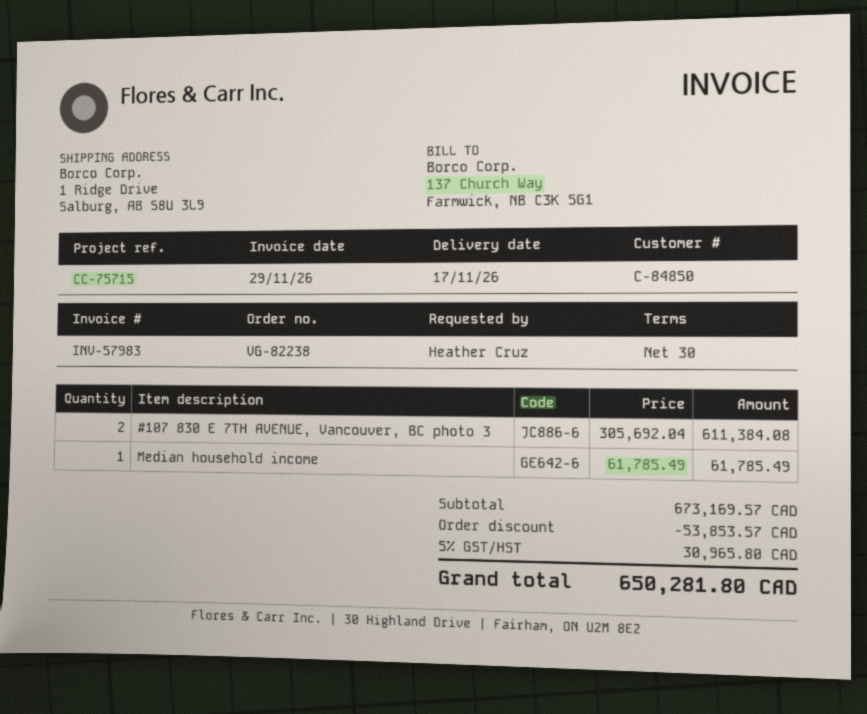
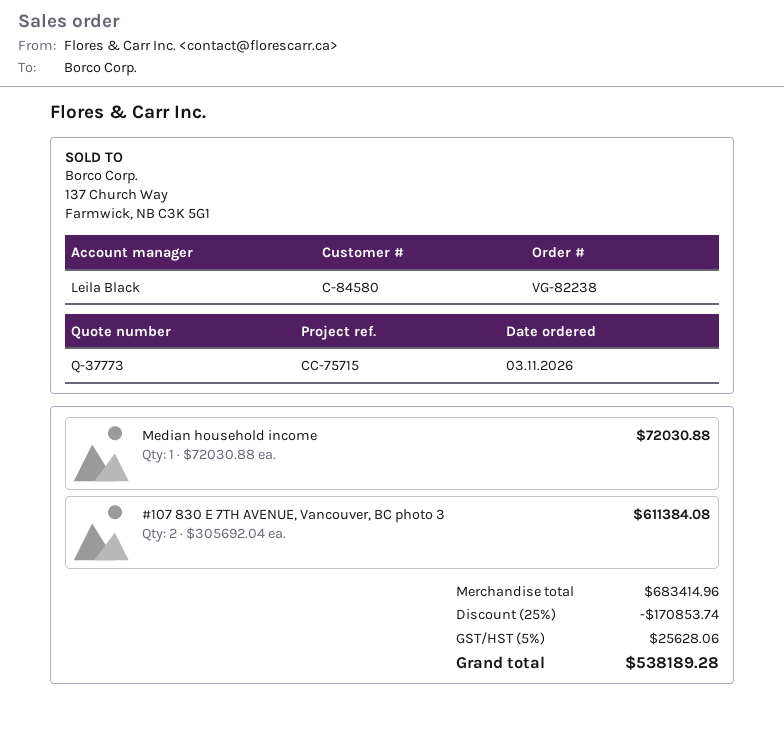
customer number: C-84850 -> C-84580
Median household income: 1 x 61785.49 = 61785.49 -> 1 x 72030.88 = 72030.88
subtotal: 673169.57 -> 683414.96
discount: 53853.57 -> 170853.74
tax: 5% = 30965.80 -> 5% = 25628.06
total: 650281.80 -> 538189.28

